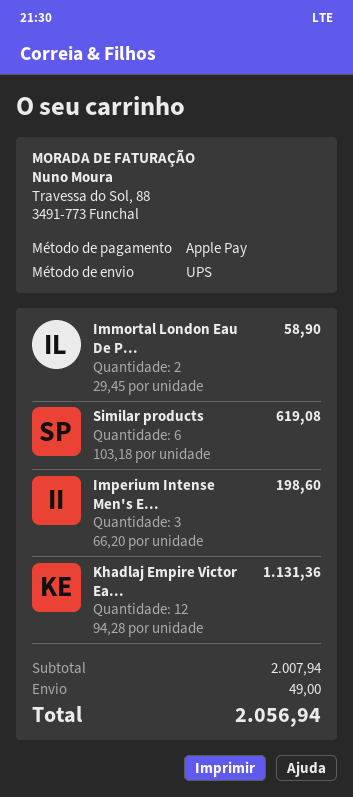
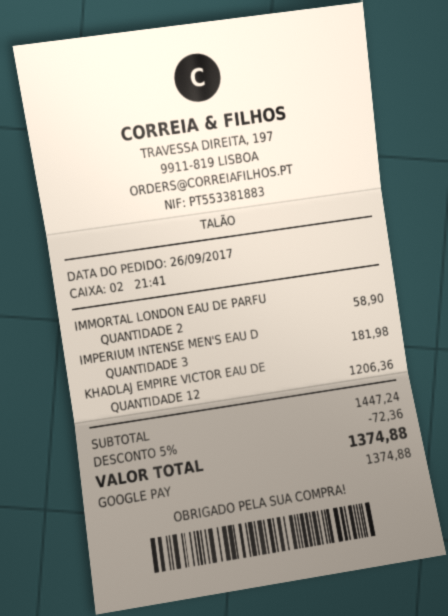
payment method: Apple Pay -> Google Pay
Similar products: 6 for 619.08 -> none
Imperium Intense Men's E...: 3 for 198.60 -> 3 for 181.98
Khadlaj Empire Victor Ea...: 12 for 1131.36 -> 12 for 1206.36
subtotal: 2007.94 -> 1447.24
discount: none -> 5% = 72.36
shipping: 49.00 -> none
total: 2056.94 -> 1374.88

